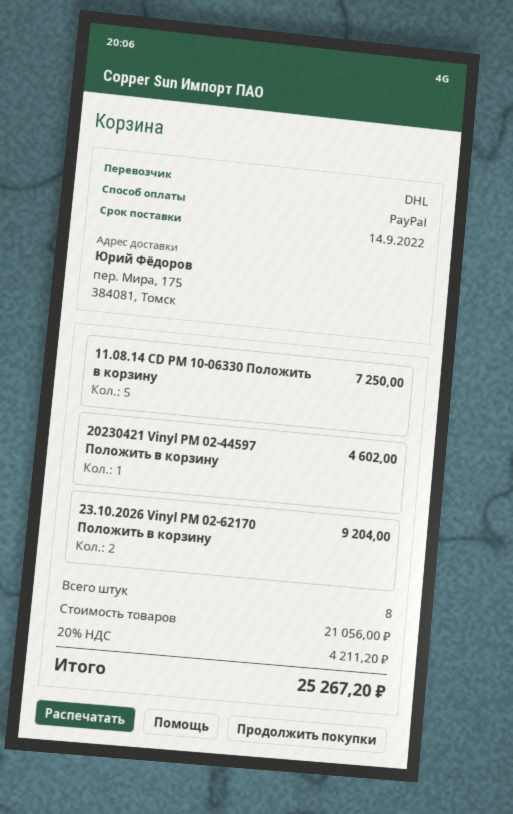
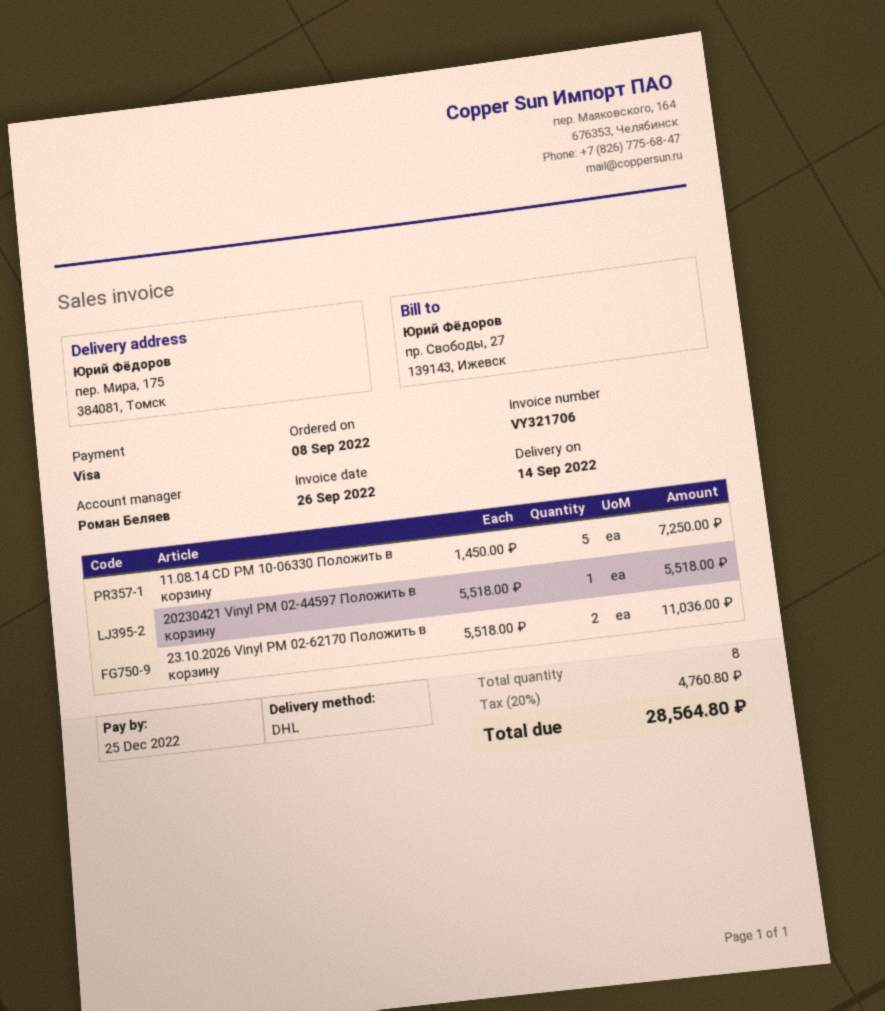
payment method: PayPal -> Visa
20230421 Vinyl PM 02-44597 Положить в корзину: 1 for 4602.00 -> 1 for 5518.00
23.10.2026 Vinyl PM 02-62170 Положить в корзину: 2 for 9204.00 -> 2 for 11036.00
tax: 20% = 4211.20 -> 20% = 4760.80
total: 25267.20 -> 28564.80

